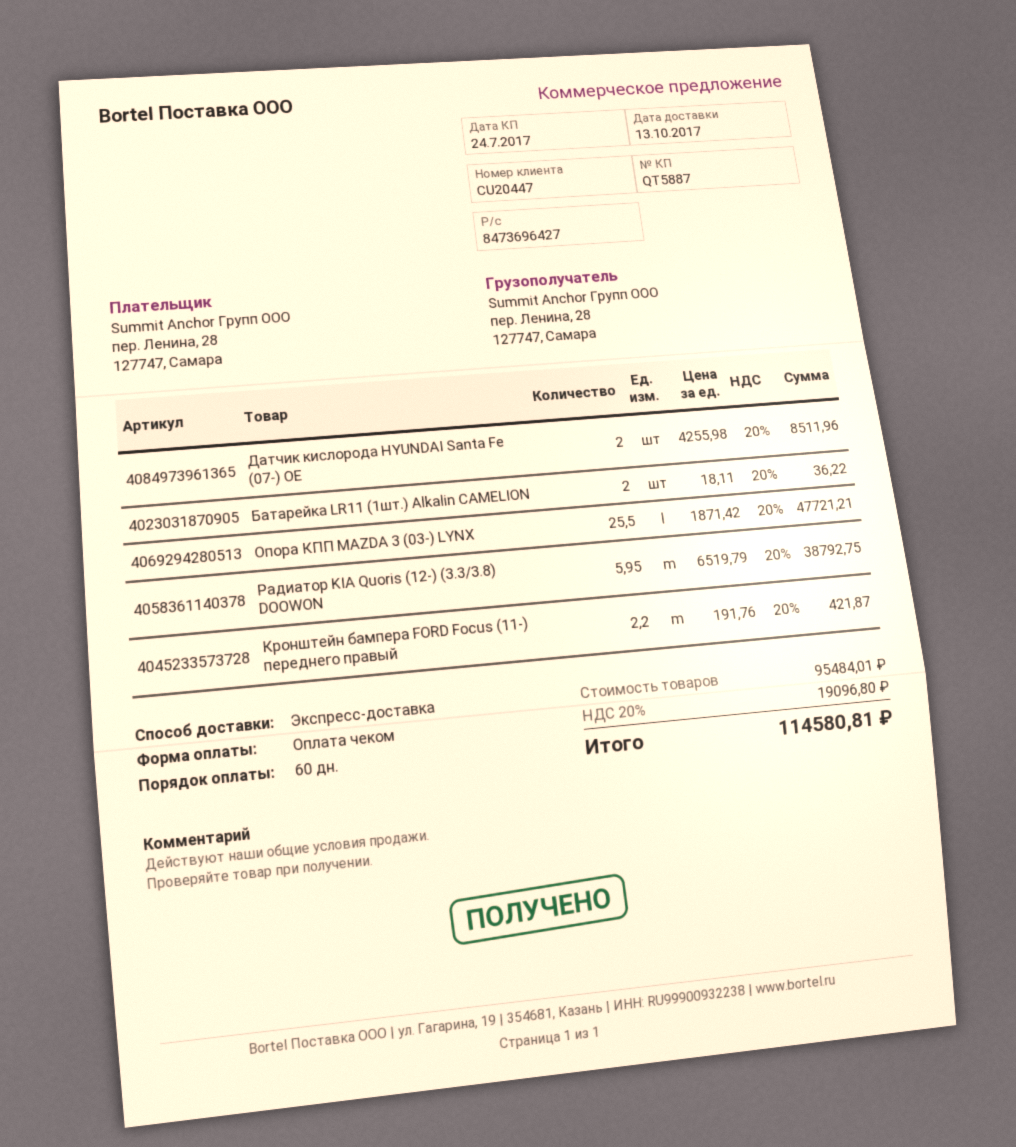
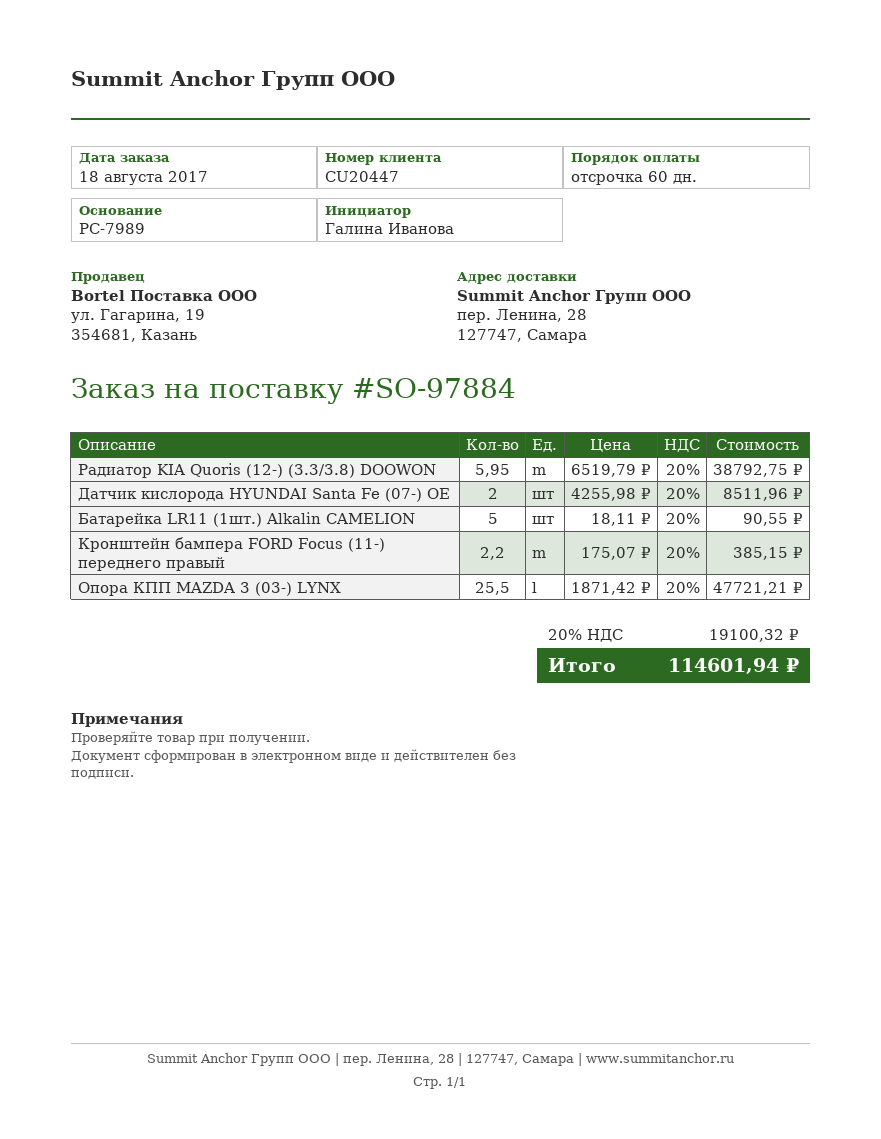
Батарейка LR11 (1шт.) Alkalin CAMELION: 2 x 18.11 = 36.22 -> 5 x 18.11 = 90.55
Кронштейн бампера FORD Focus (11-) переднего правый: 2.2 x 191.76 = 421.87 -> 2.2 x 175.07 = 385.15
tax: 20% = 19096.80 -> 20% = 19100.32
total: 114580.81 -> 114601.94

